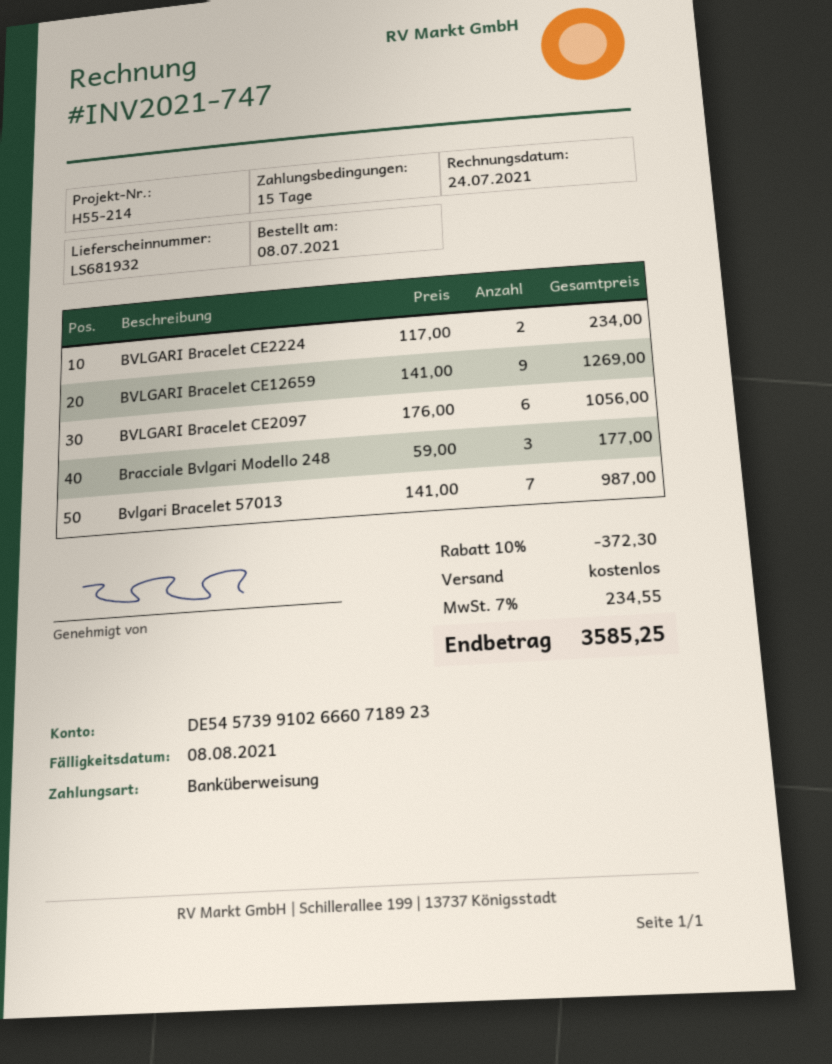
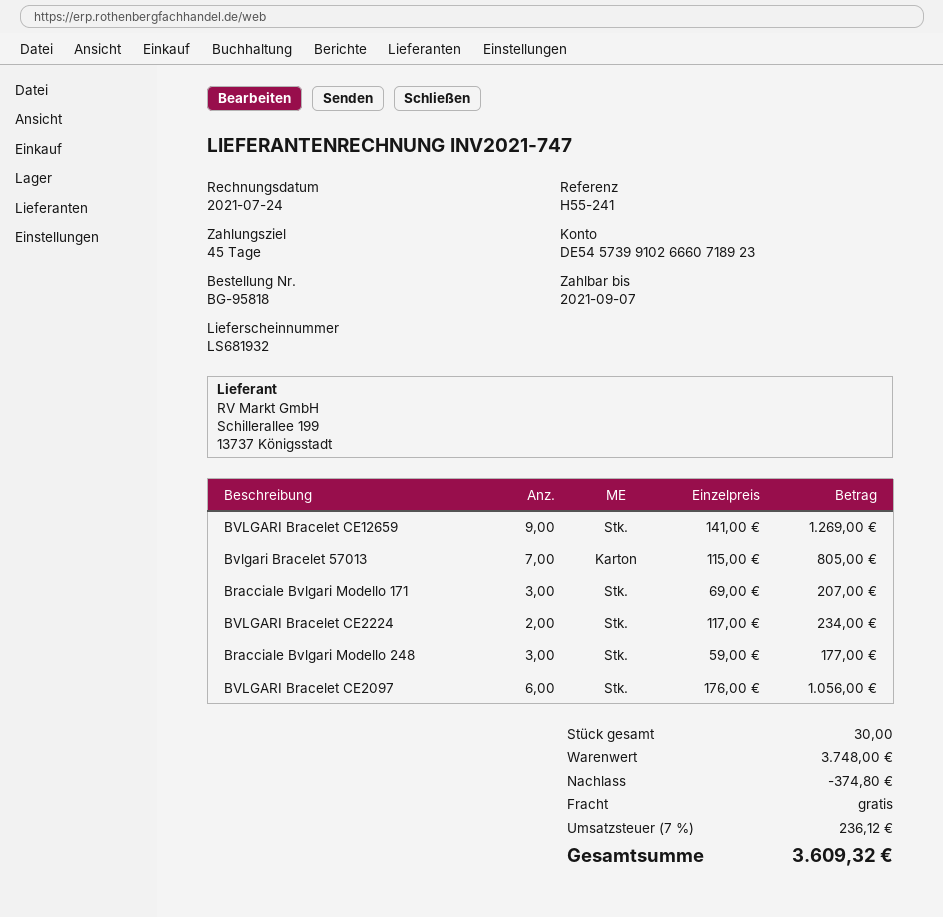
payment terms: 15 days -> 45 days
due date: 2021-08-08 -> 2021-09-07
reference: H55-214 -> H55-241
Bvlgari Bracelet 57013: 7 x 141.00 = 987.00 -> 7 x 115.00 = 805.00
Bracciale Bvlgari Modello 171: none -> 3 x 69.00 = 207.00
discount: 372.30 -> 374.80
tax: 7% = 234.55 -> 7% = 236.12
total: 3585.25 -> 3609.32

